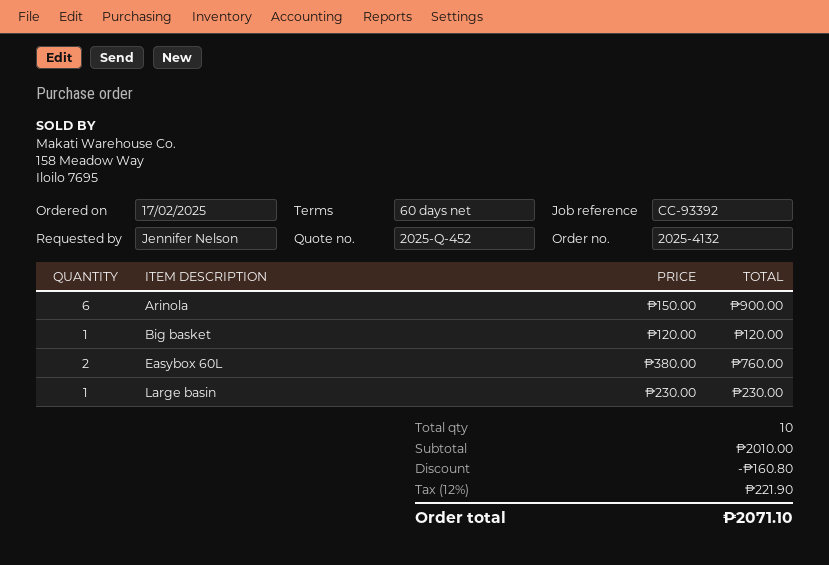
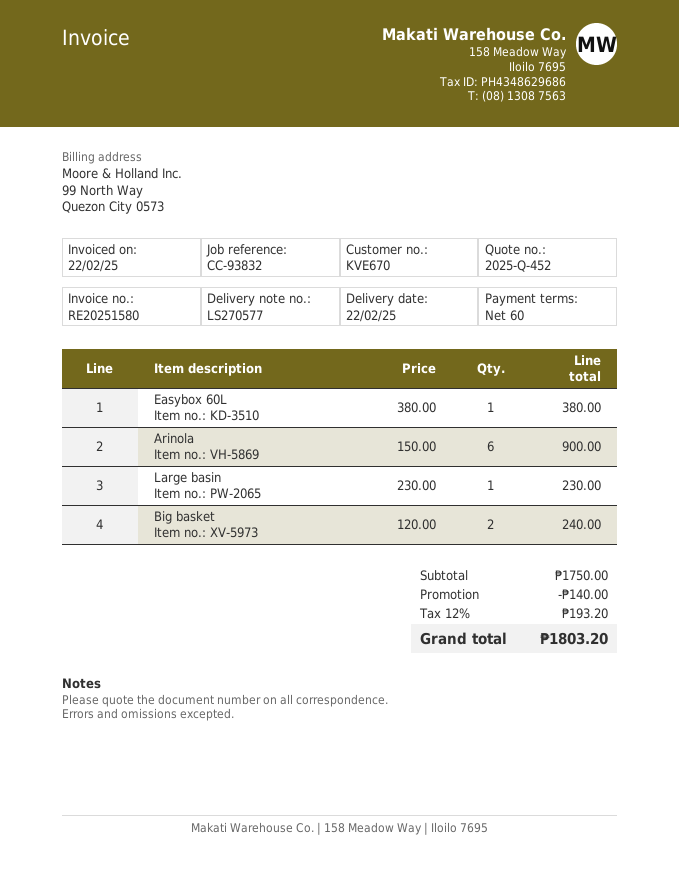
reference: CC-93392 -> CC-93832
Big basket: 1 x 120.00 = 120.00 -> 2 x 120.00 = 240.00
Easybox 60L: 2 x 380.00 = 760.00 -> 1 x 380.00 = 380.00
subtotal: 2010.00 -> 1750.00
discount: 160.80 -> 140.00
tax: 12% = 221.90 -> 12% = 193.20
total: 2071.10 -> 1803.20

